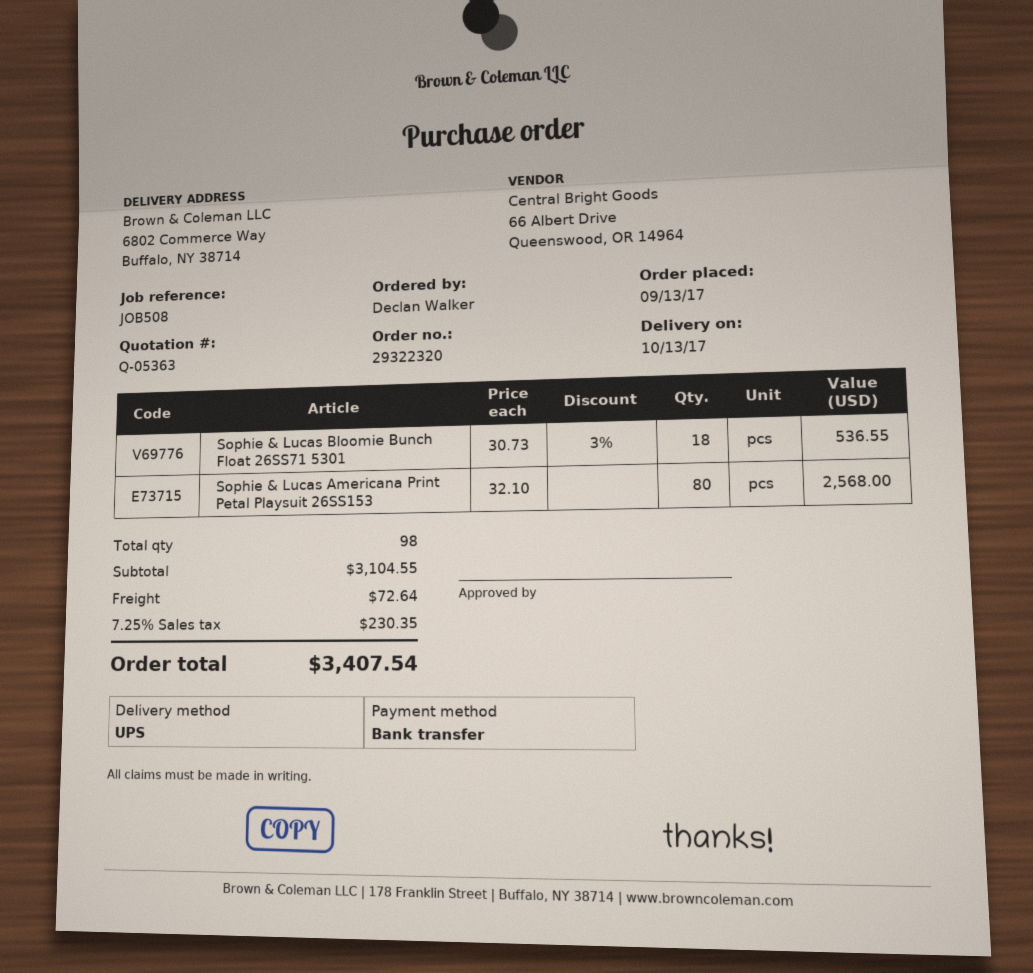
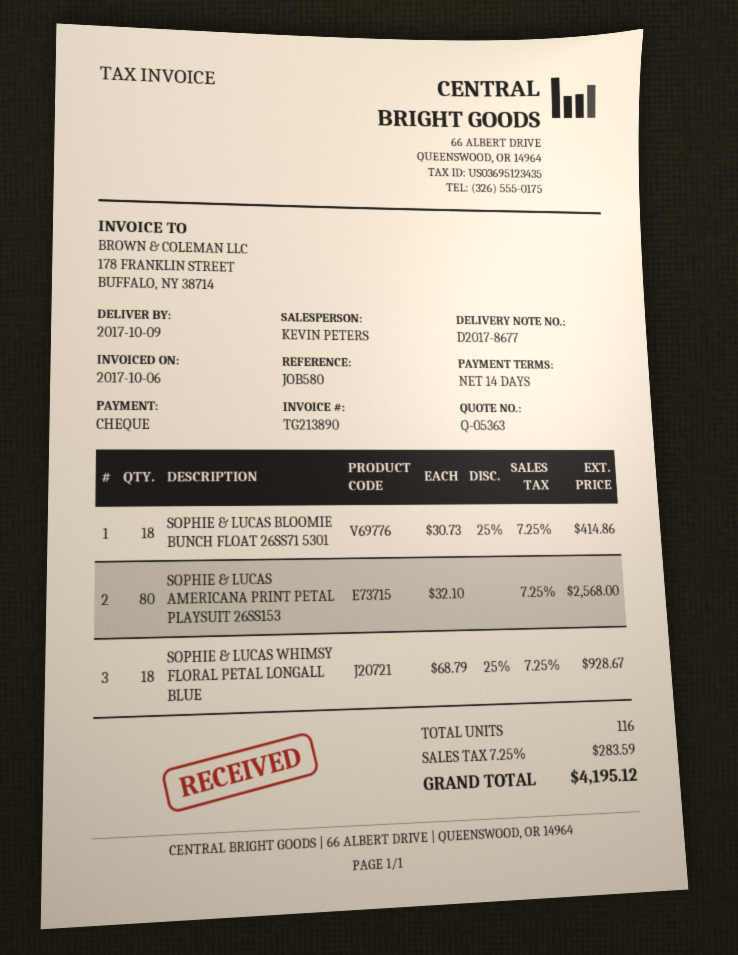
delivery date: 2017-10-13 -> 2017-10-09
reference: JOB508 -> JOB580
payment method: bank transfer -> cheque
Sophie & Lucas Bloomie Bunch Float 26SS71 5301: 18 x 30.73 - 3% = 536.55 -> 18 x 30.73 - 25% = 414.86
SOPHIE & LUCAS WHIMSY FLORAL PETAL LONGALL BLUE: none -> 18 x 68.79 - 25% = 928.67
total quantity: 98 -> 116
shipping: 72.64 -> none
tax: 7.25% = 230.35 -> 7.25% = 283.59
total: 3407.54 -> 4195.12

